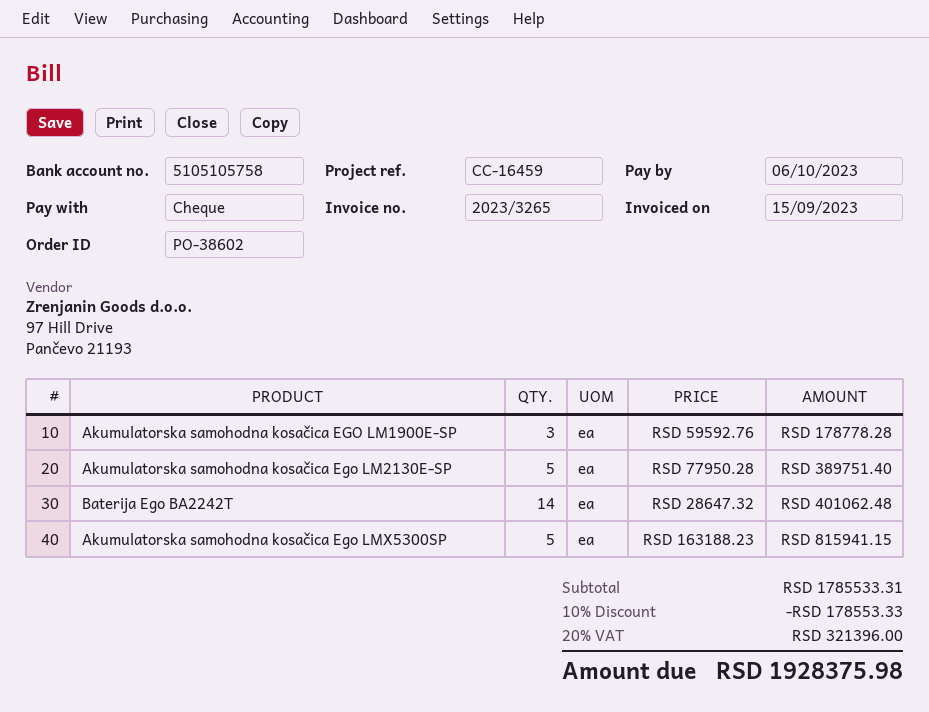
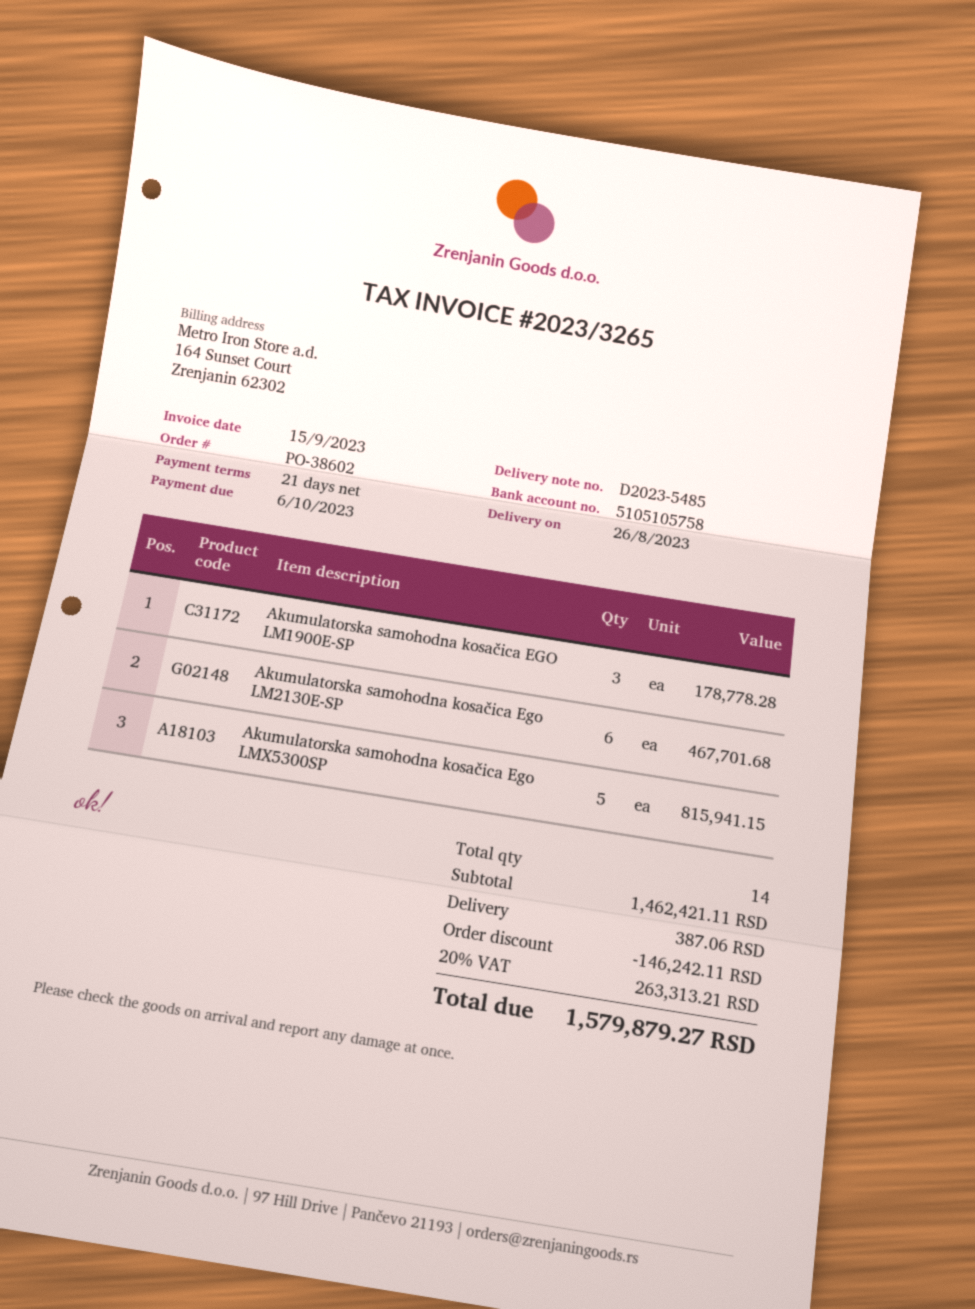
Akumulatorska samohodna kosačica Ego LM2130E-SP: 5 for 389751.40 -> 6 for 467701.68
Baterija Ego BA2242T: 14 for 401062.48 -> none
subtotal: 1785533.31 -> 1462421.11
discount: 178553.33 -> 146242.11
shipping: none -> 387.06
tax: 20% = 321396.00 -> 20% = 263313.21
total: 1928375.98 -> 1579879.27

